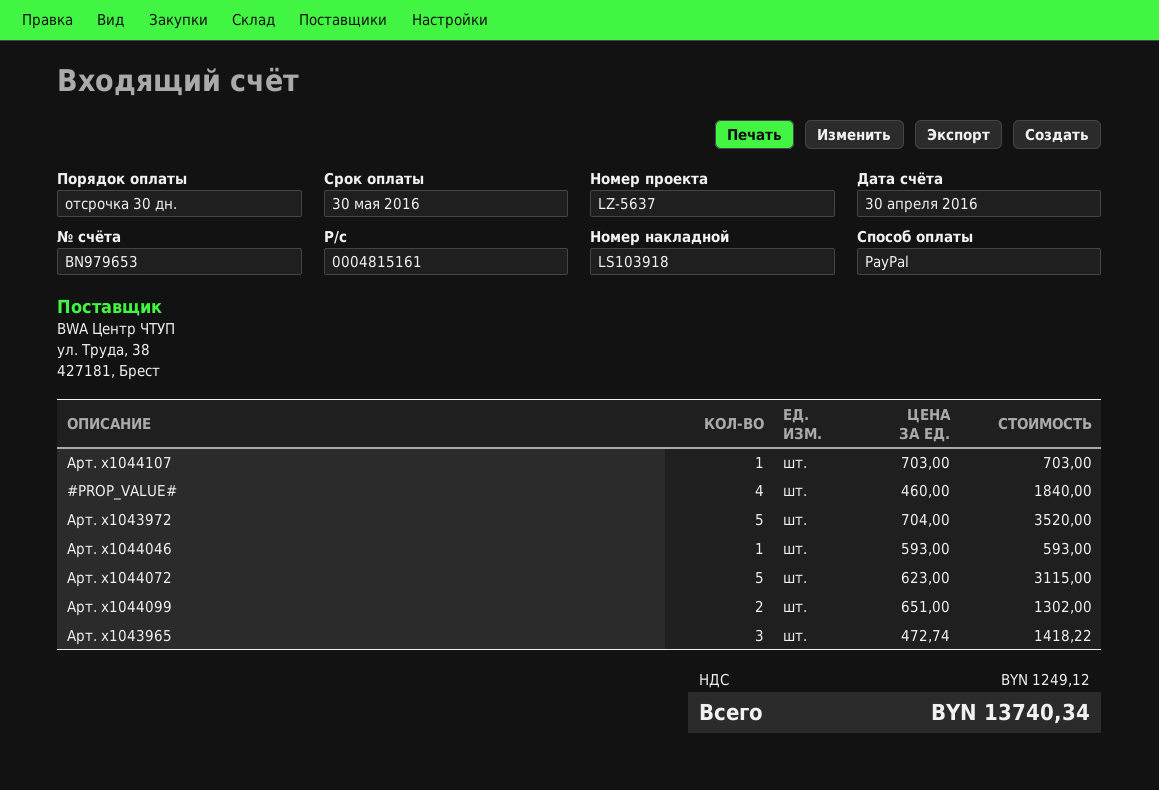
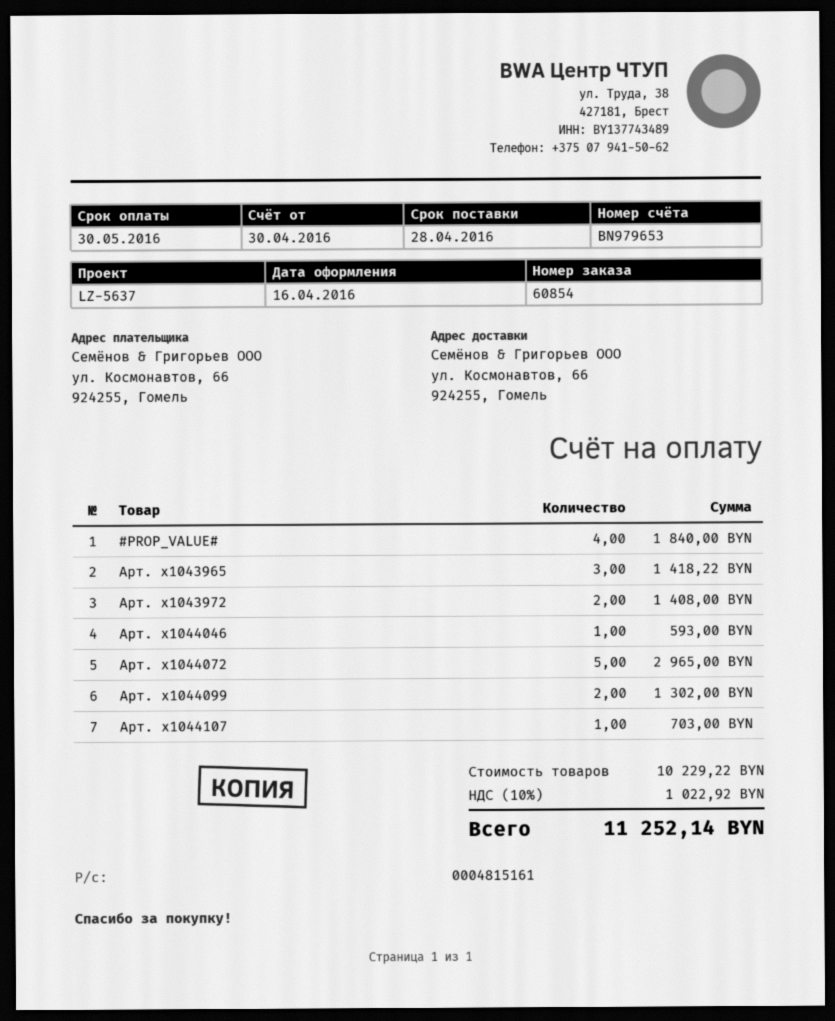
Арт. x1043972: 5 for 3520.00 -> 2 for 1408.00
Арт. x1044072: 5 for 3115.00 -> 5 for 2965.00
tax: 1249.12 -> 1022.92
total: 13740.34 -> 11252.14

